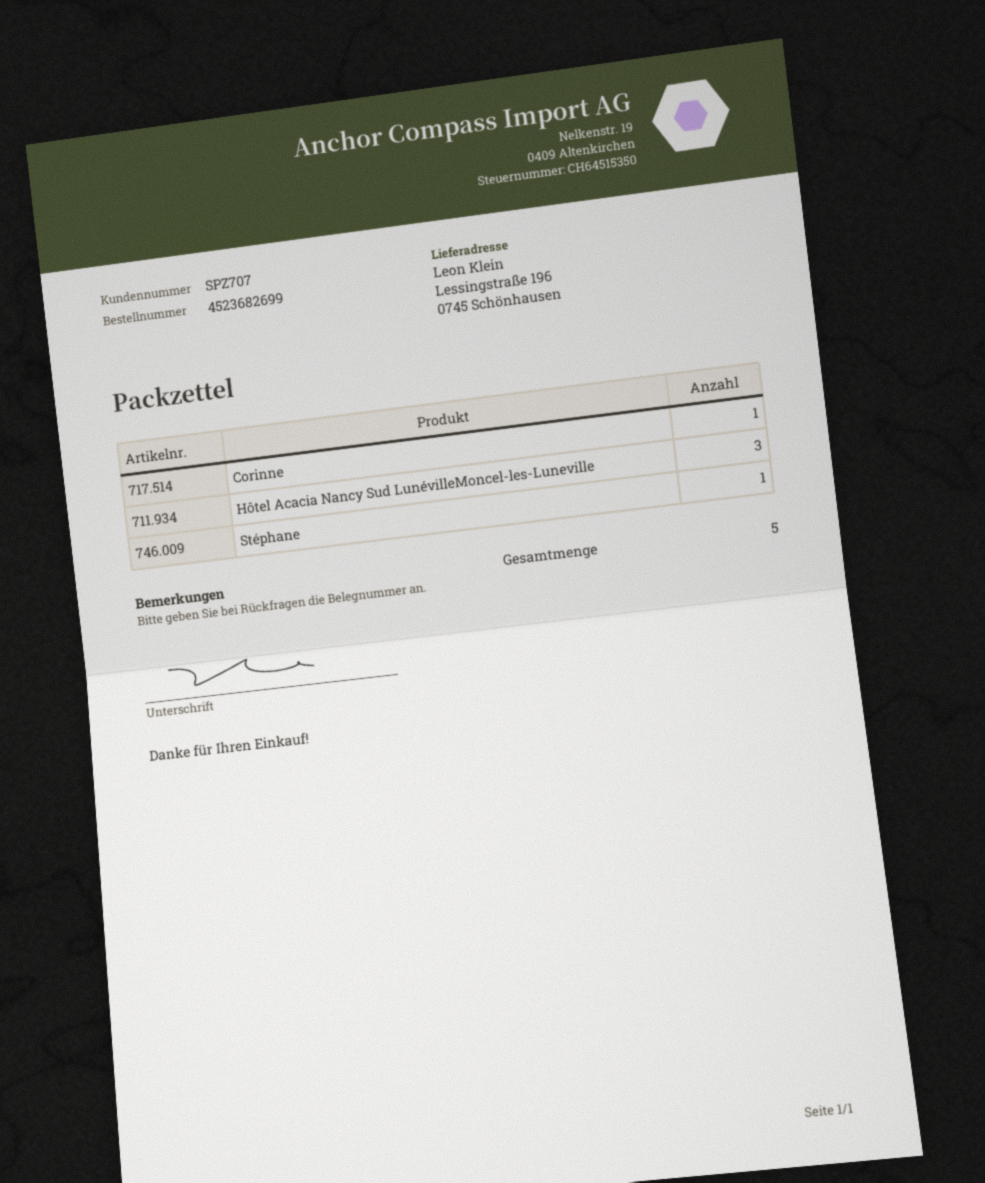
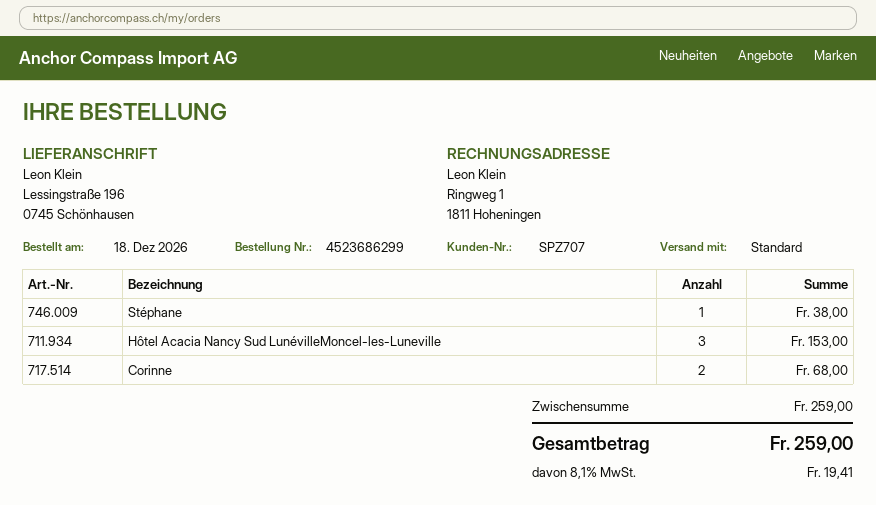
order number: 4523682699 -> 4523686299
Corinne: 1 -> 2

